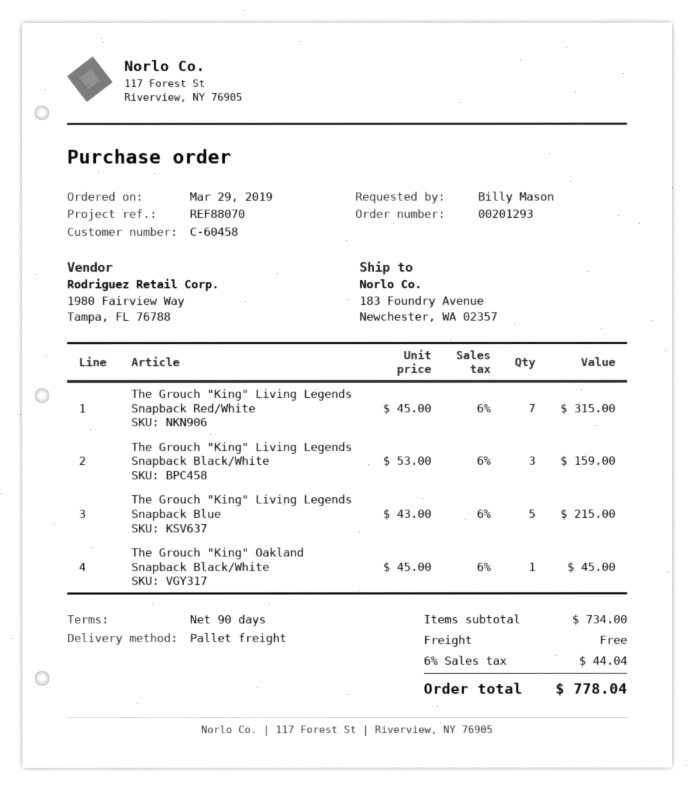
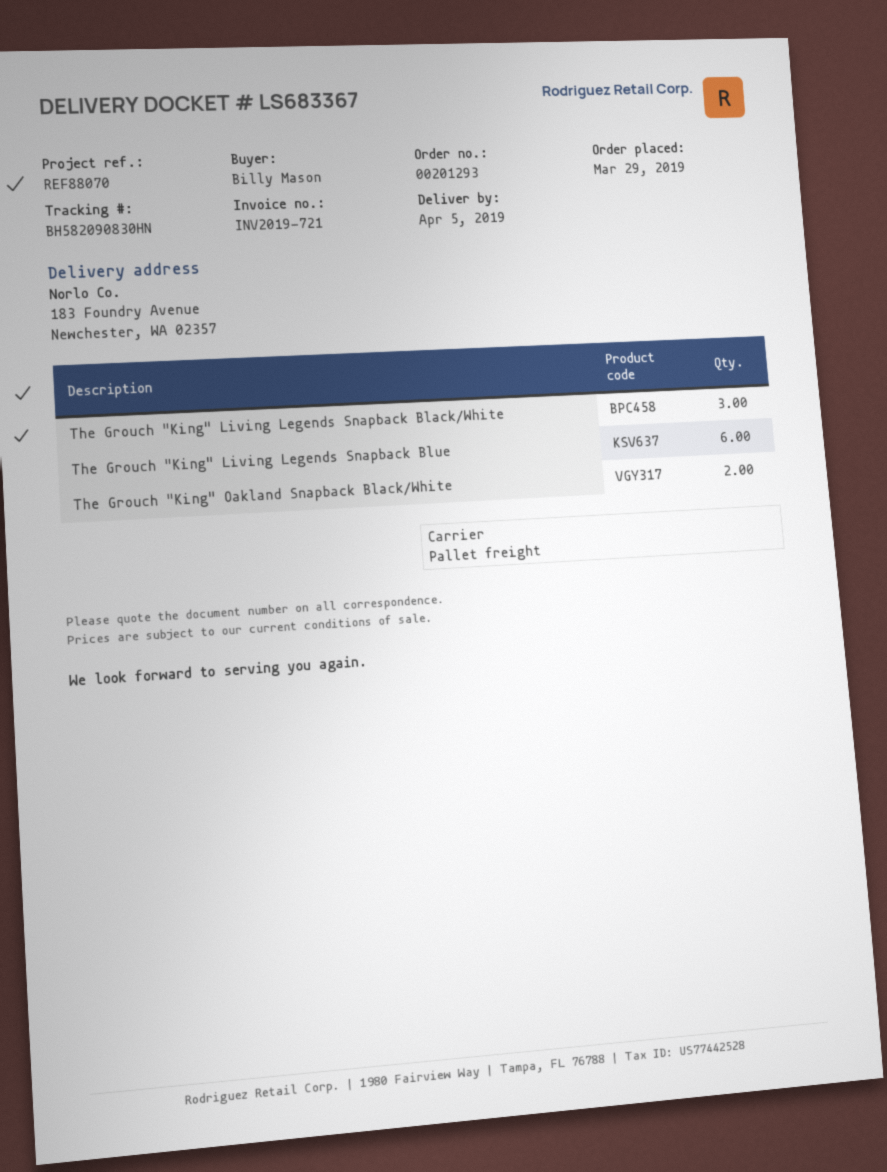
The Grouch "King" Living Legends Snapback Red/White: 7 -> none
The Grouch "King" Living Legends Snapback Blue: 5 -> 6
The Grouch "King" Oakland Snapback Black/White: 1 -> 2

